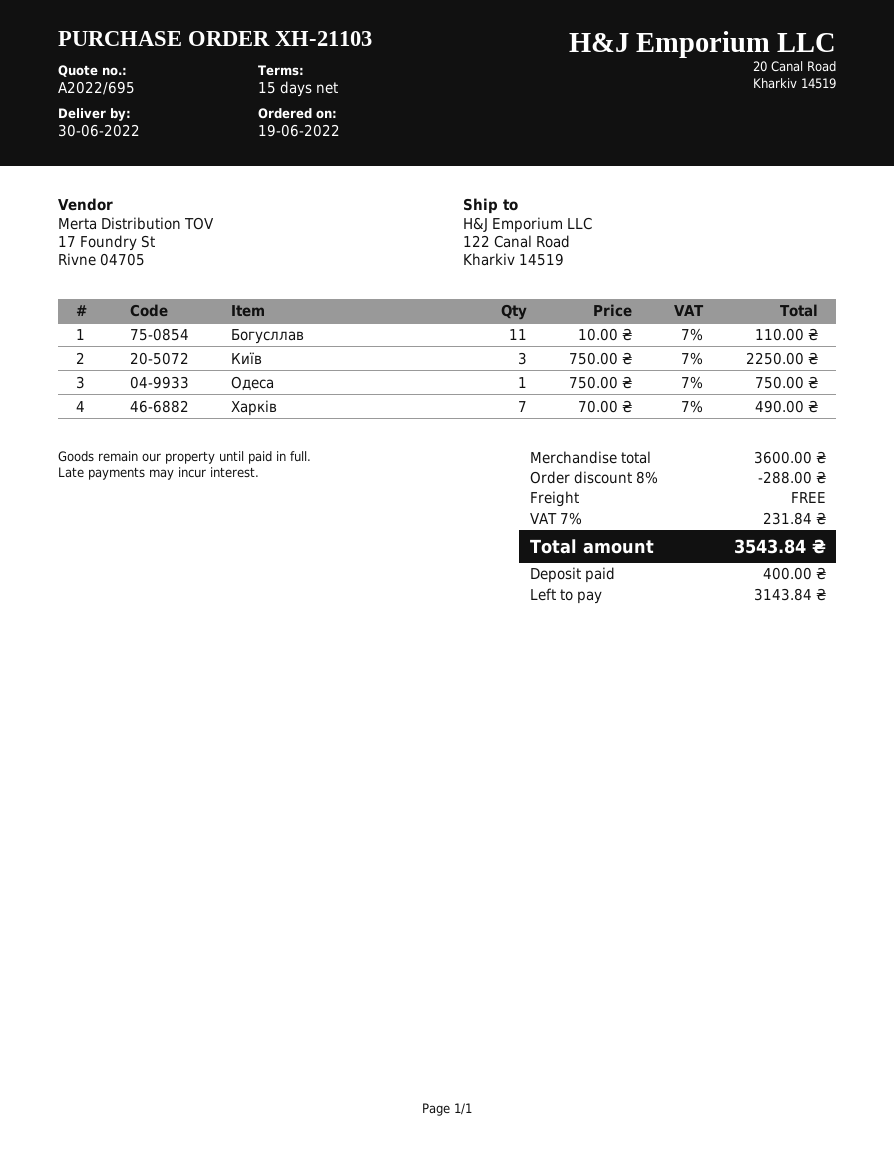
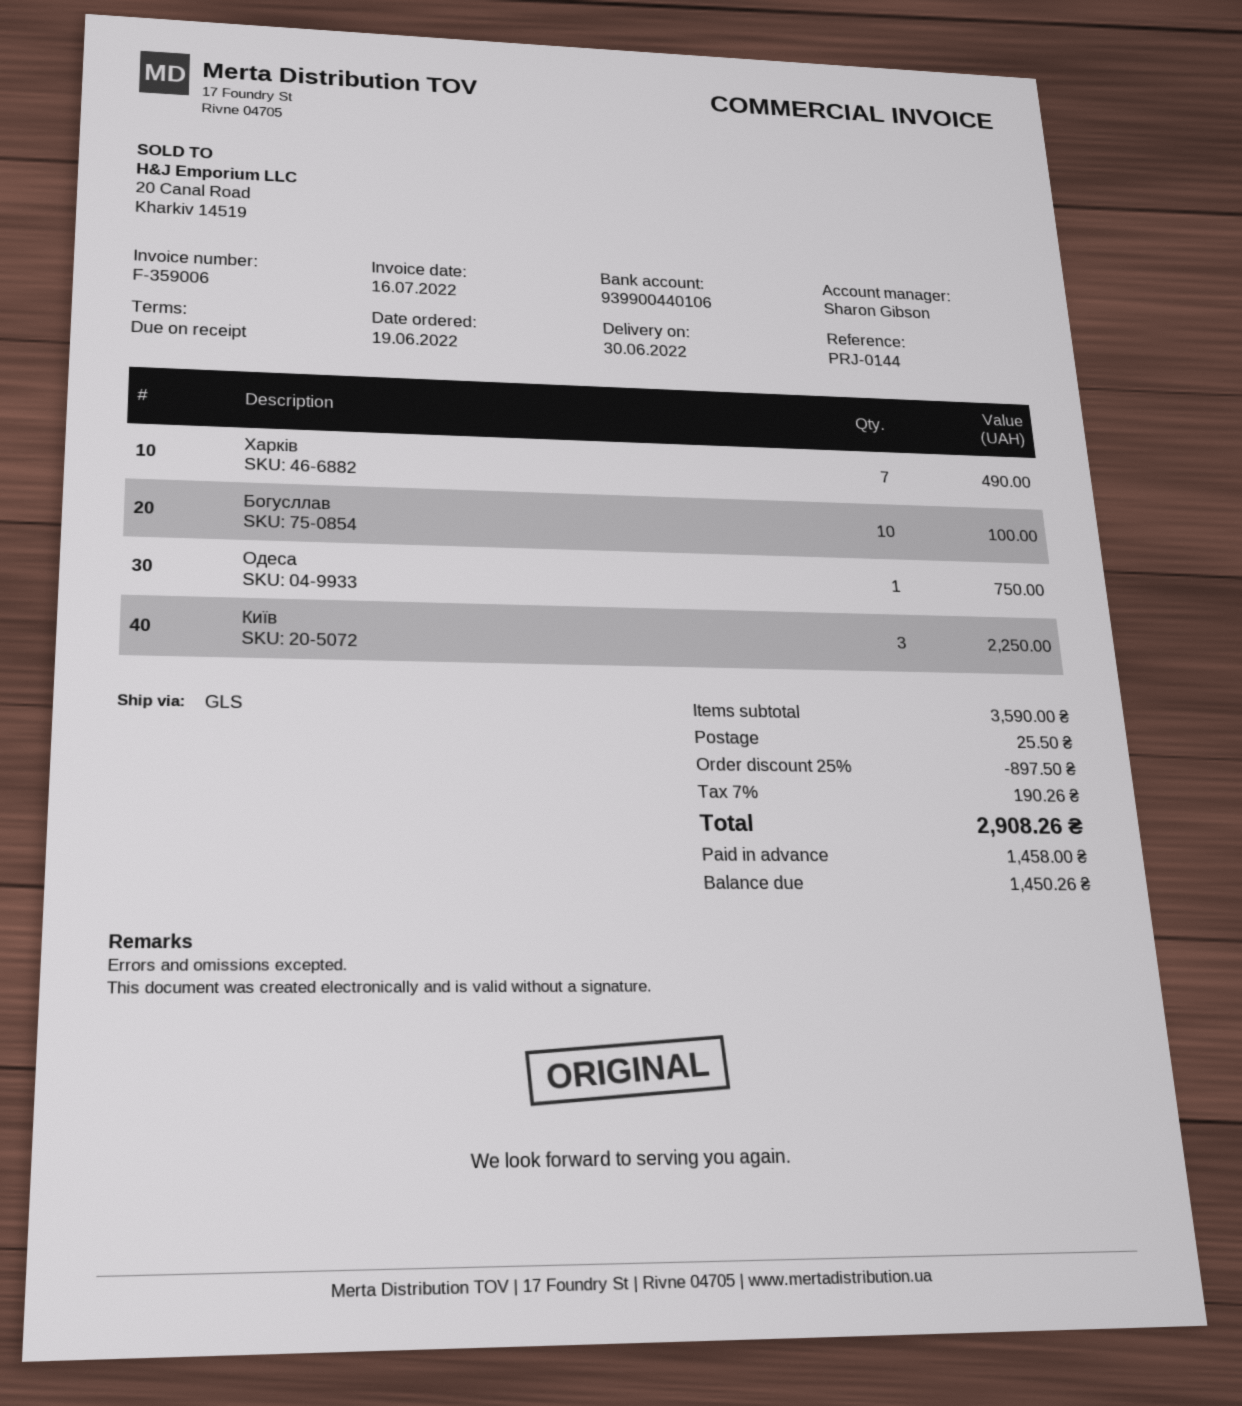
payment terms: 15 days -> on receipt
Богусллав: 11 for 110.00 -> 10 for 100.00
subtotal: 3600.00 -> 3590.00
discount: 8% = 288.00 -> 25% = 897.50
shipping: 0.00 -> 25.50
tax: 7% = 231.84 -> 7% = 190.26
total: 3543.84 -> 2908.26
deposit: 400.00 -> 1458.00
balance: 3143.84 -> 1450.26

